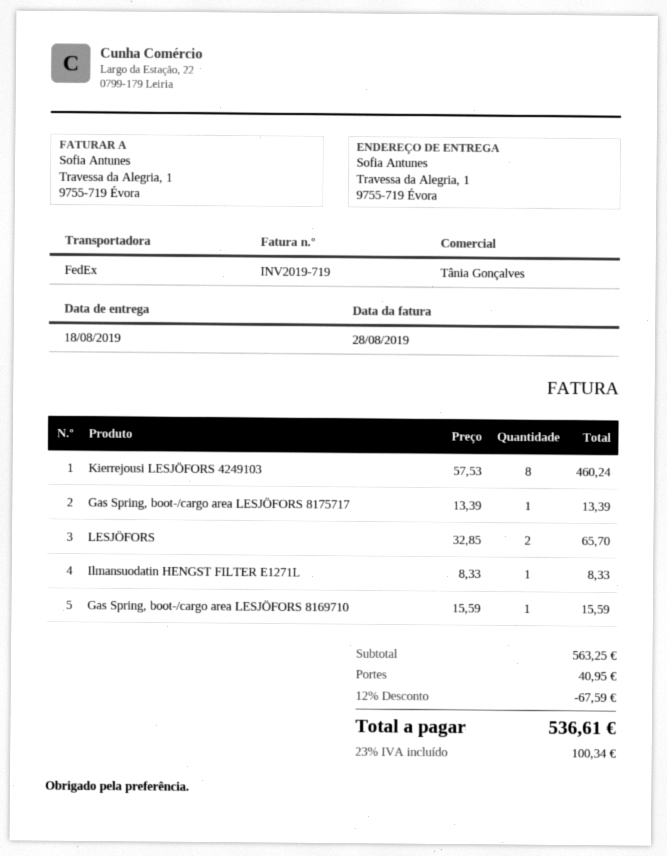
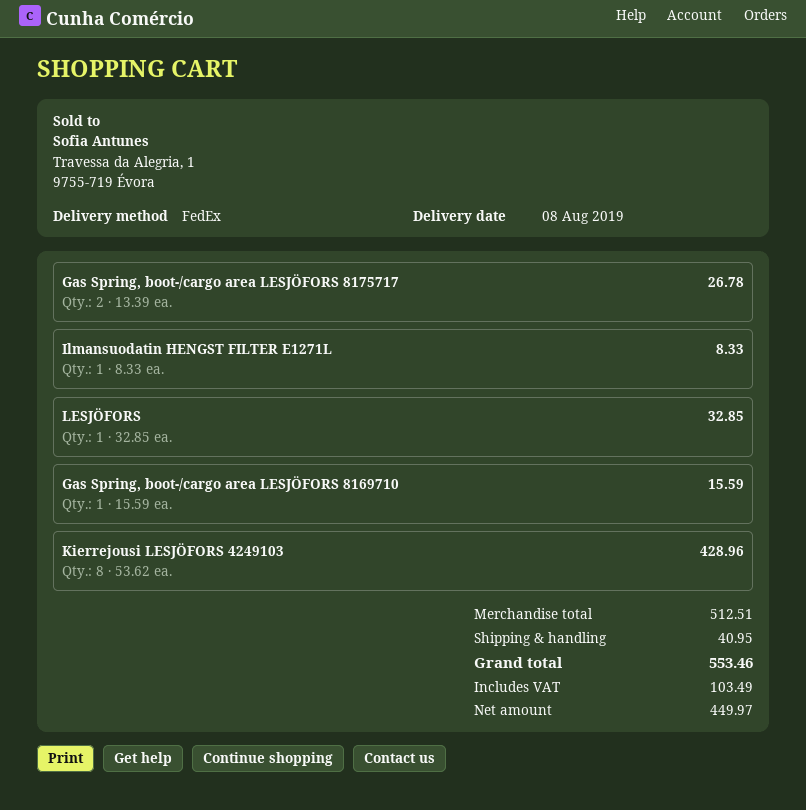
delivery date: 2019-08-18 -> 2019-08-08
Kierrejousi LESJÖFORS 4249103: 8 x 57.53 = 460.24 -> 8 x 53.62 = 428.96
Gas Spring, boot-/cargo area LESJÖFORS 8175717: 1 x 13.39 = 13.39 -> 2 x 13.39 = 26.78
LESJÖFORS: 2 x 32.85 = 65.70 -> 1 x 32.85 = 32.85
subtotal: 563.25 -> 512.51
discount: 12% = 67.59 -> none
tax: 100.34 -> 103.49
total: 536.61 -> 553.46

